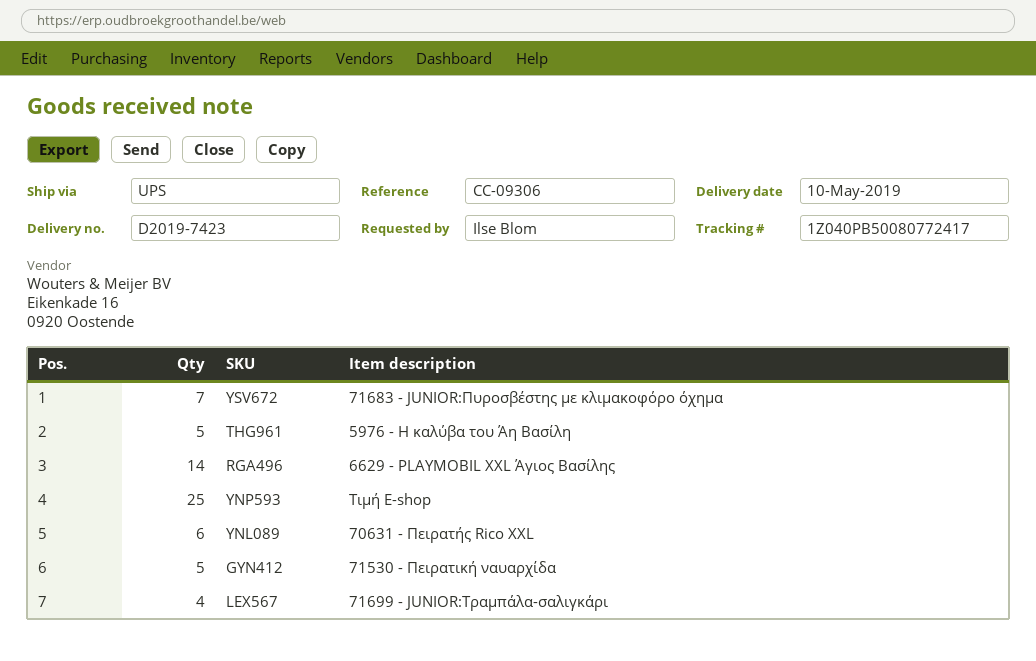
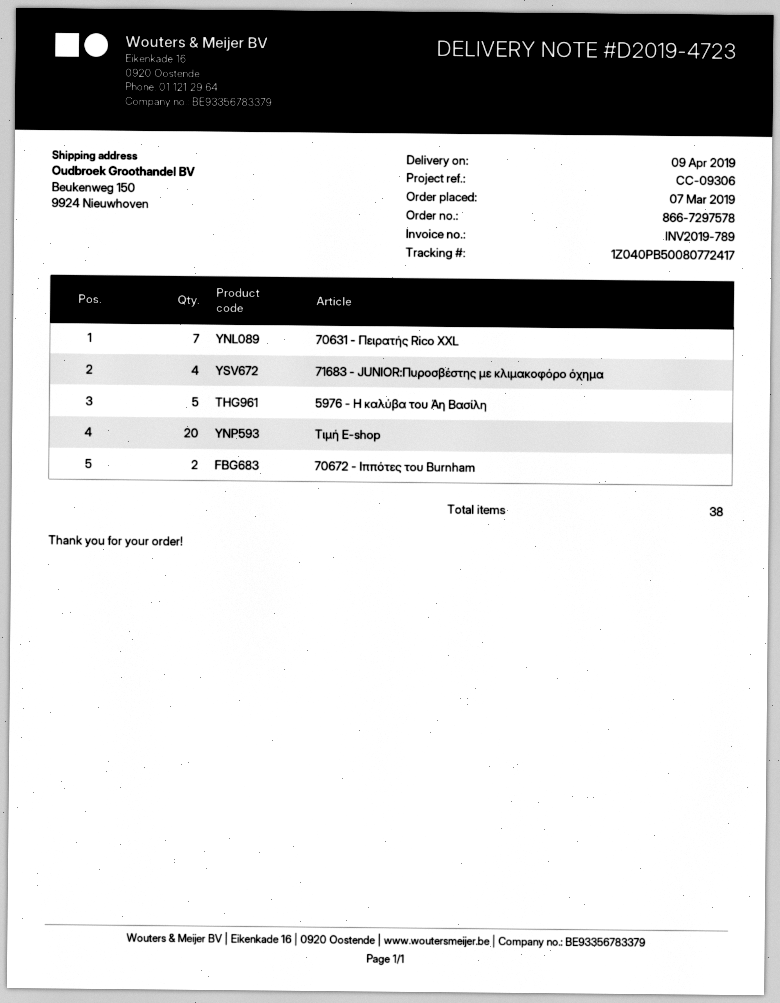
delivery note number: D2019-7423 -> D2019-4723
delivery date: 2019-05-10 -> 2019-04-09
71683 - JUNIOR:Πυροσβέστης με κλιμακοφόρο όχημα: 7 -> 4
6629 - PLAYMOBIL XXL Άγιος Βασίλης: 14 -> none
Τιμή E-shop: 25 -> 20
70631 - Πειρατής Rico XXL: 6 -> 7
71530 - Πειρατική ναυαρχίδα: 5 -> none
71699 - JUNIOR:Τραμπάλα-σαλιγκάρι: 4 -> none
70672 - Ιππότες του Burnham: none -> 2

